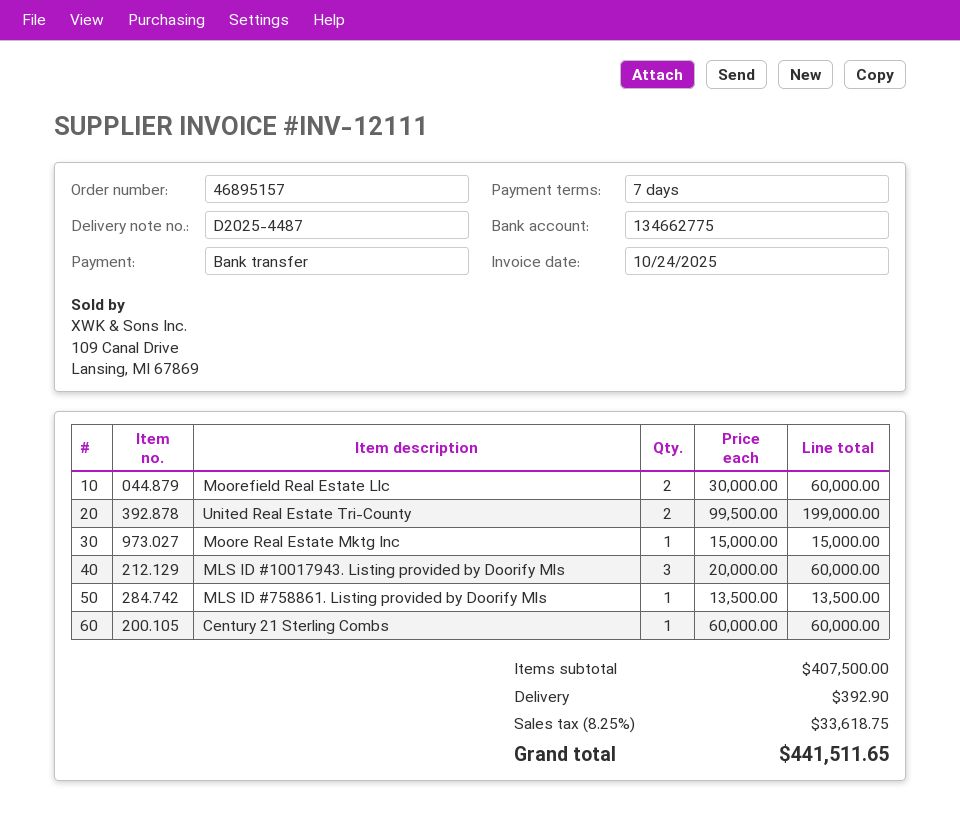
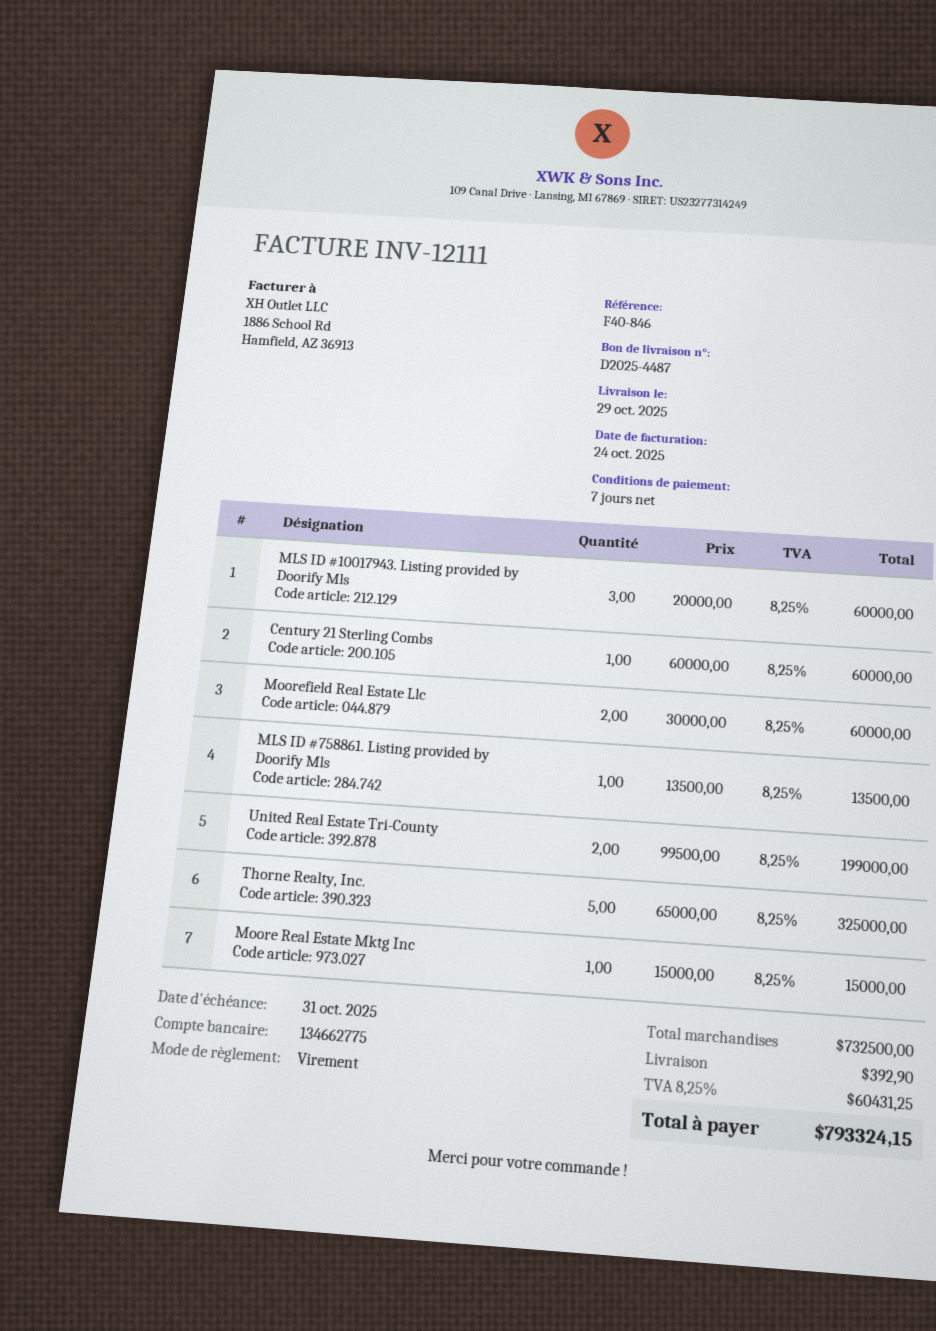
Thorne Realty, Inc.: none -> 5 x 65000.00 = 325000.00
subtotal: 407500.00 -> 732500.00
tax: 8.25% = 33618.75 -> 8.25% = 60431.25
total: 441511.65 -> 793324.15

